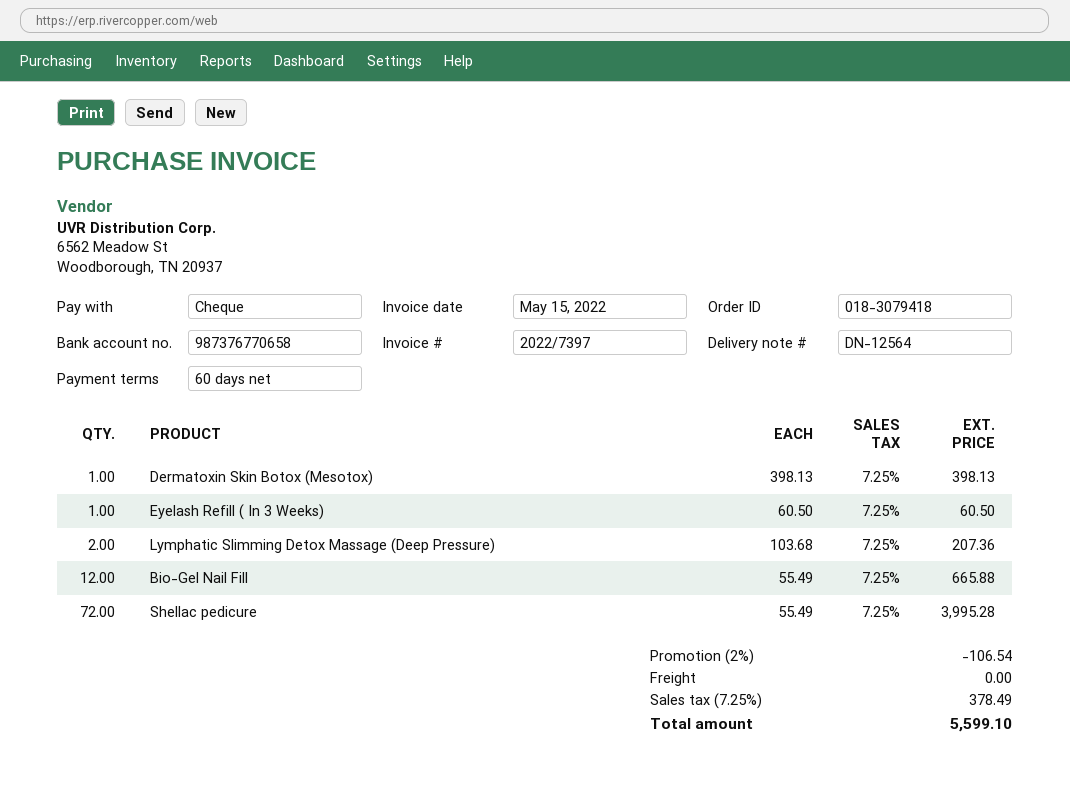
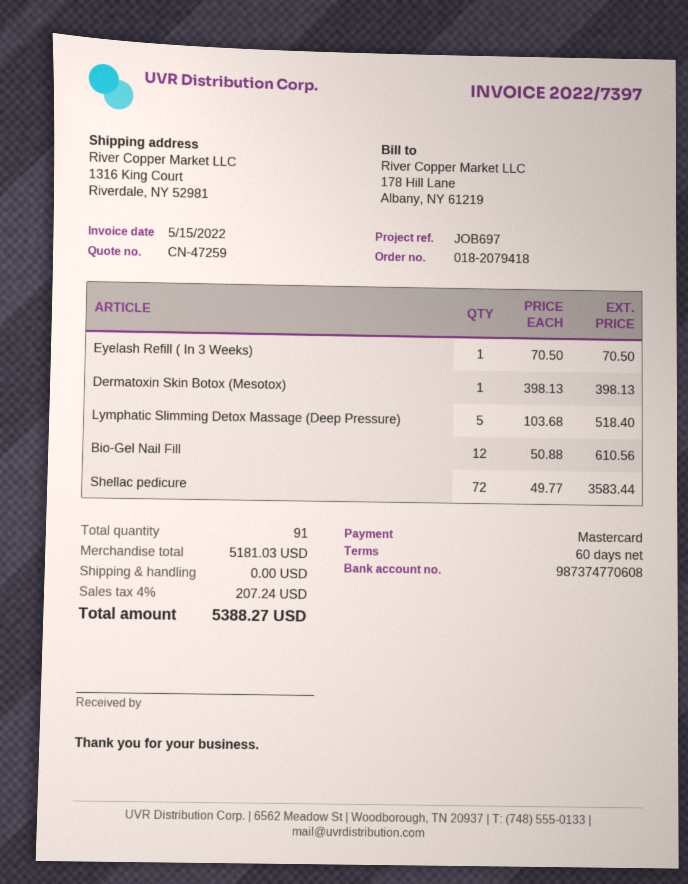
order number: 018-3079418 -> 018-2079418
payment method: cheque -> Mastercard
bank account: 987376770658 -> 987374770608
Eyelash Refill ( In 3 Weeks): 1 x 60.50 = 60.50 -> 1 x 70.50 = 70.50
Lymphatic Slimming Detox Massage (Deep Pressure): 2 x 103.68 = 207.36 -> 5 x 103.68 = 518.40
Bio-Gel Nail Fill: 12 x 55.49 = 665.88 -> 12 x 50.88 = 610.56
Shellac pedicure: 72 x 55.49 = 3995.28 -> 72 x 49.77 = 3583.44
discount: 2% = 106.54 -> none
tax: 7.25% = 378.49 -> 4% = 207.24
total: 5599.10 -> 5388.27

